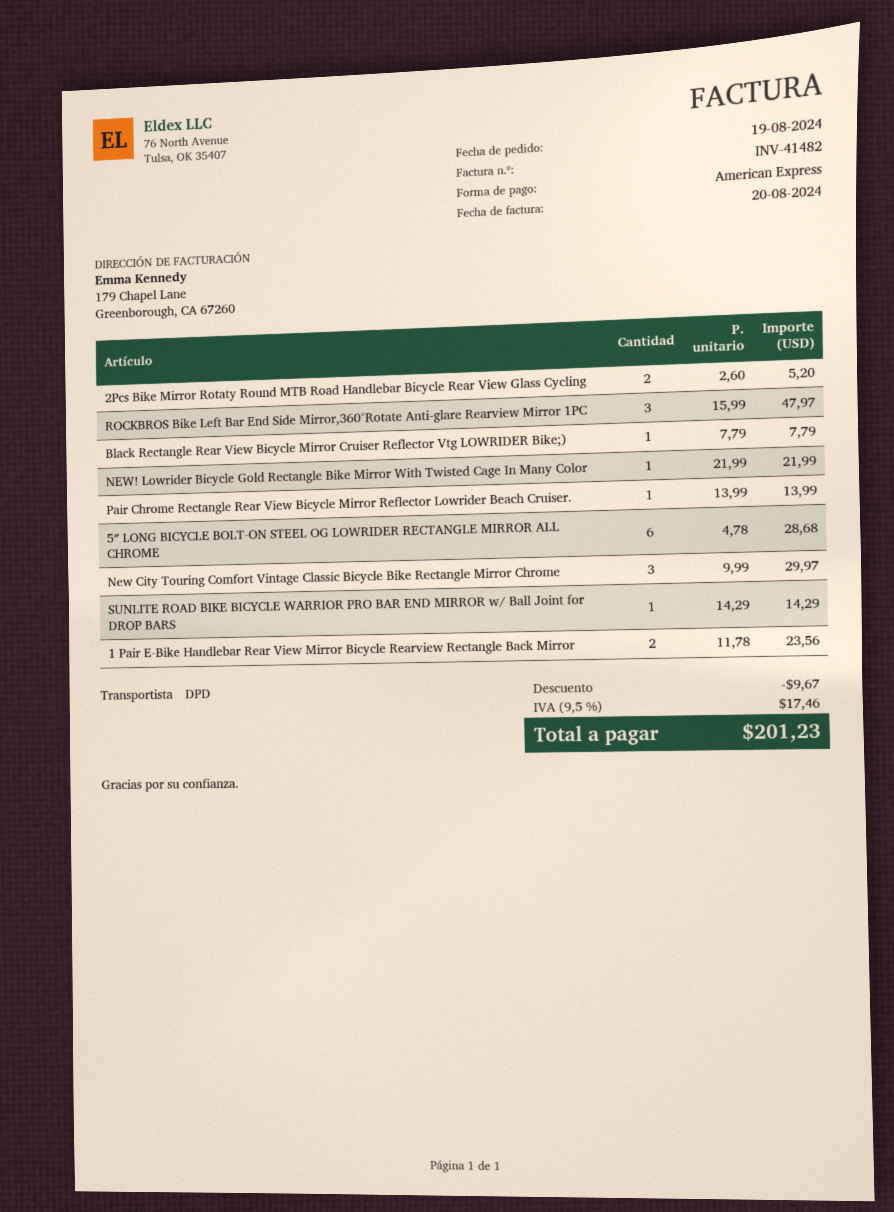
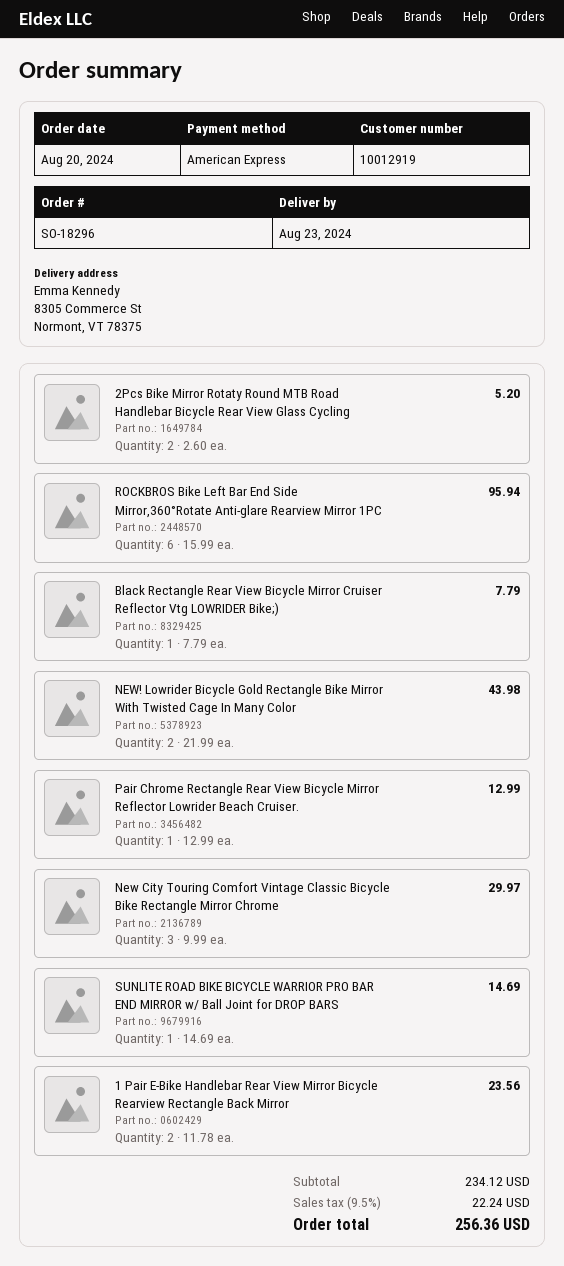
order date: 2024-08-19 -> 2024-08-20
ROCKBROS Bike Left Bar End Side Mirror,360°Rotate Anti-glare Rearview Mirror 1PC: 3 x 15.99 = 47.97 -> 6 x 15.99 = 95.94
NEW! Lowrider Bicycle Gold Rectangle Bike Mirror With Twisted Cage In Many Color: 1 x 21.99 = 21.99 -> 2 x 21.99 = 43.98
Pair Chrome Rectangle Rear View Bicycle Mirror Reflector Lowrider Beach Cruiser.: 1 x 13.99 = 13.99 -> 1 x 12.99 = 12.99
5″ LONG BICYCLE BOLT-ON STEEL OG LOWRIDER RECTANGLE MIRROR ALL CHROME: 6 x 4.78 = 28.68 -> none
SUNLITE ROAD BIKE BICYCLE WARRIOR PRO BAR END MIRROR w/ Ball Joint for DROP BARS: 1 x 14.29 = 14.29 -> 1 x 14.69 = 14.69
discount: 9.67 -> none
tax: 9.5% = 17.46 -> 9.5% = 22.24
total: 201.23 -> 256.36

